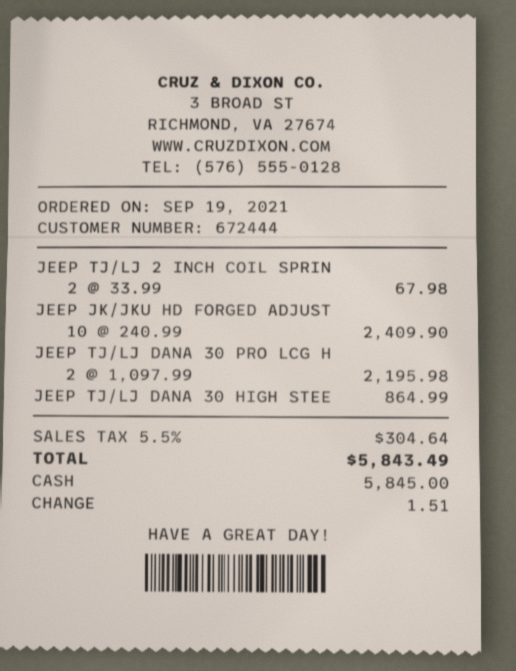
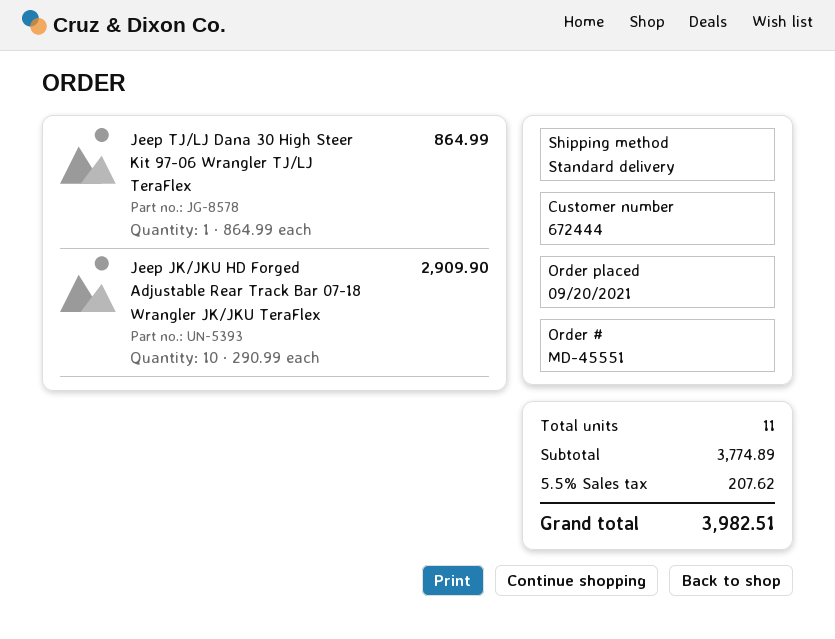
order date: 2021-09-19 -> 2021-09-20
JEEP TJ/LJ 2 INCH COIL SPRIN: 2 x 33.99 = 67.98 -> none
JEEP JK/JKU HD FORGED ADJUST: 10 x 240.99 = 2409.90 -> 10 x 290.99 = 2909.90
JEEP TJ/LJ DANA 30 PRO LCG H: 2 x 1097.99 = 2195.98 -> none
tax: 5.5% = 304.64 -> 5.5% = 207.62
total: 5843.49 -> 3982.51

